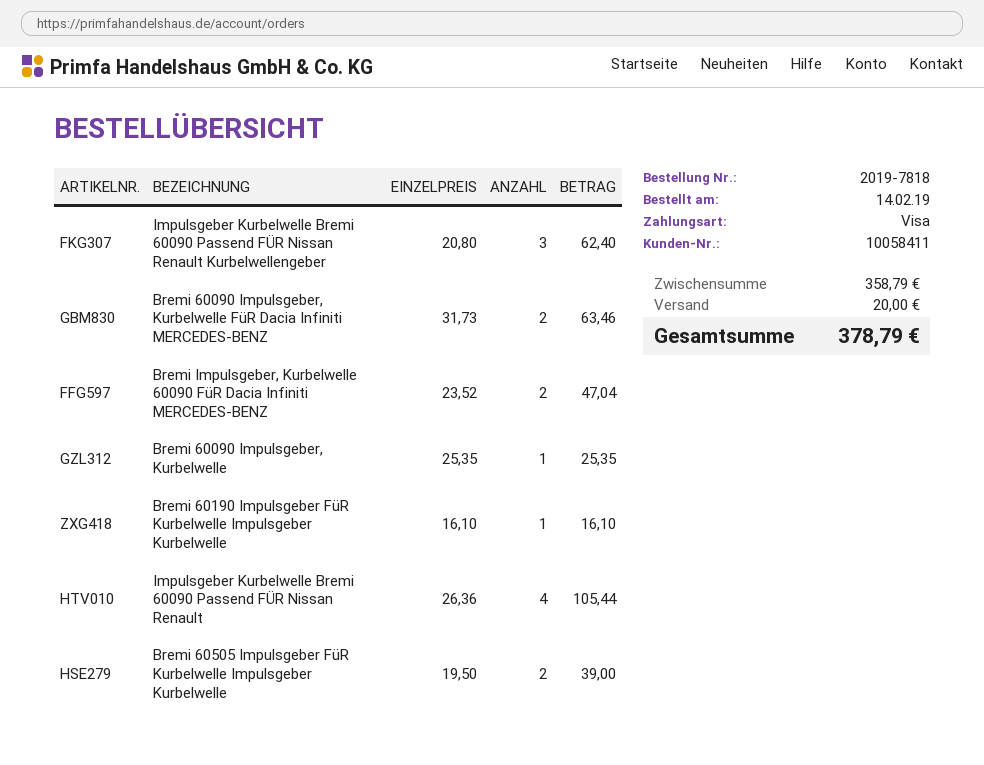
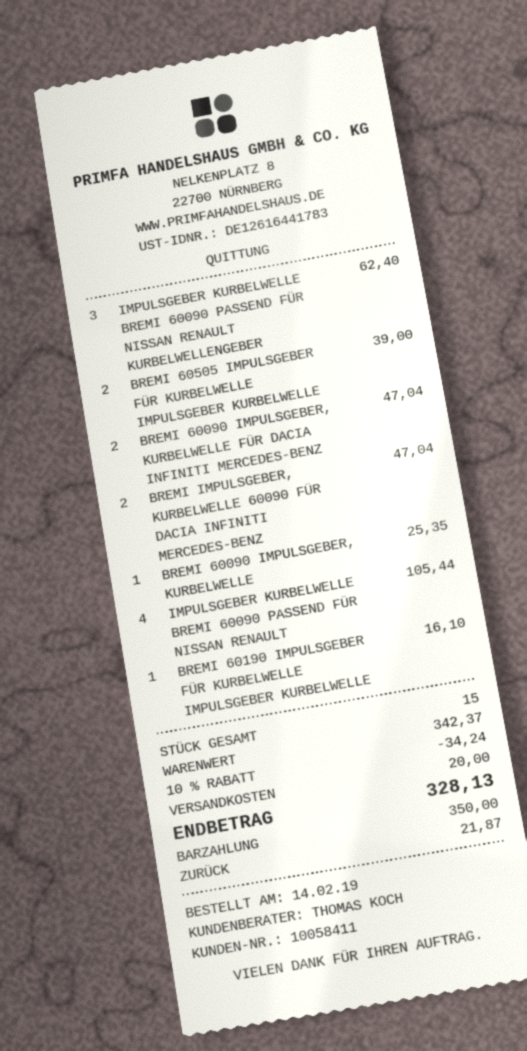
payment method: Visa -> cash
Bremi 60090 Impulsgeber, Kurbelwelle FüR Dacia Infiniti MERCEDES-BENZ: 2 for 63.46 -> 2 for 47.04
subtotal: 358.79 -> 342.37
discount: none -> 10% = 34.24
total: 378.79 -> 328.13

